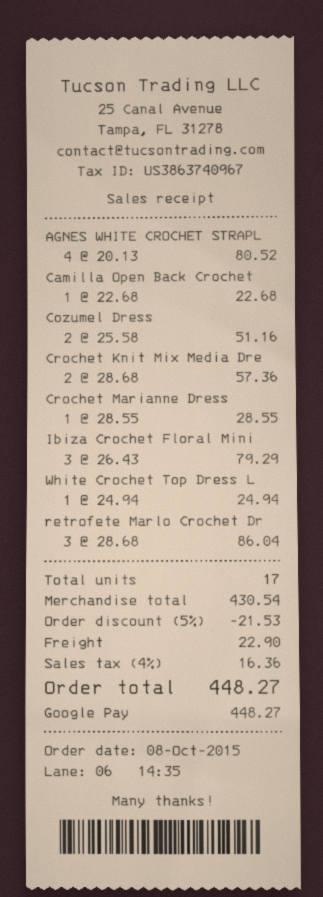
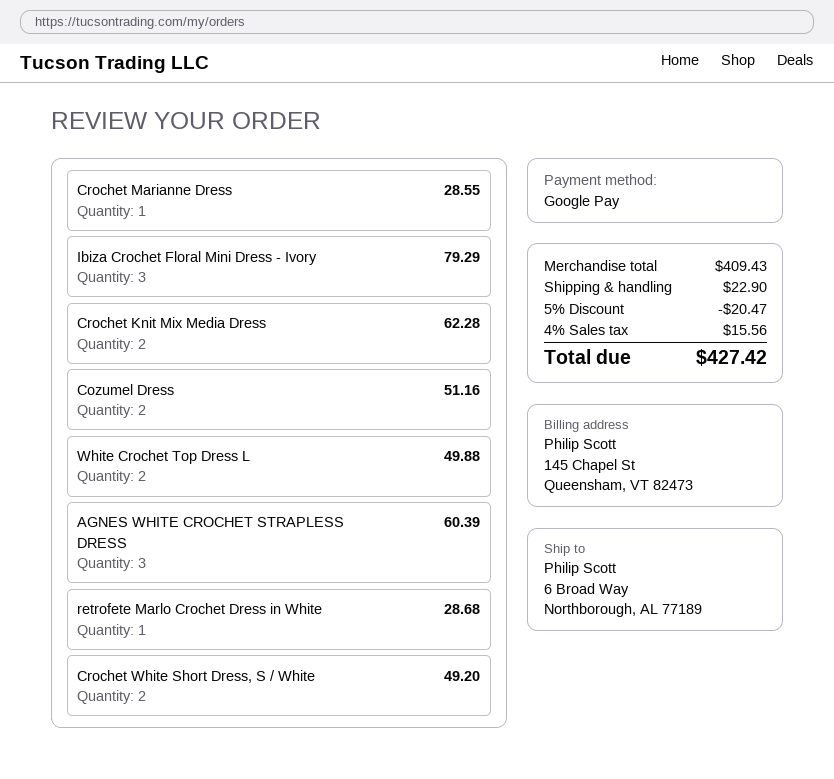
AGNES WHITE CROCHET STRAPL: 4 for 80.52 -> 3 for 60.39
Camilla Open Back Crochet: 1 for 22.68 -> none
Crochet Knit Mix Media Dre: 2 for 57.36 -> 2 for 62.28
White Crochet Top Dress L: 1 for 24.94 -> 2 for 49.88
retrofete Marlo Crochet Dr: 3 for 86.04 -> 1 for 28.68
Crochet White Short Dress, S / White: none -> 2 for 49.20
subtotal: 430.54 -> 409.43
discount: 5% = 21.53 -> 5% = 20.47
tax: 4% = 16.36 -> 4% = 15.56
total: 448.27 -> 427.42

